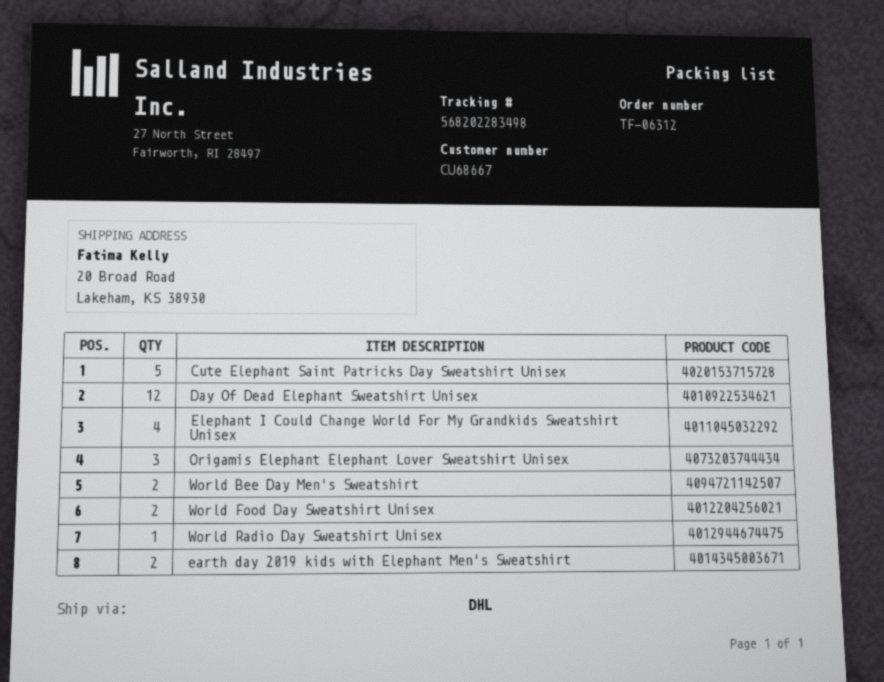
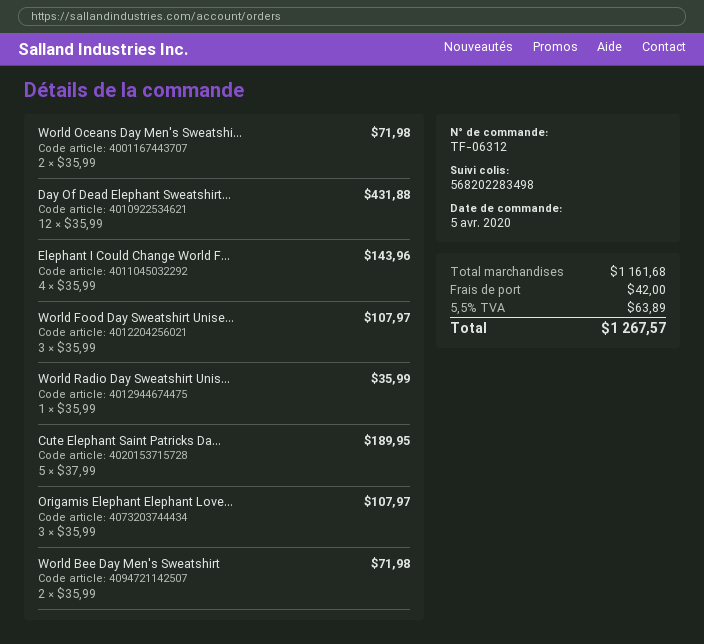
World Food Day Sweatshirt Unisex: 2 -> 3
earth day 2019 kids with Elephant Men's Sweatshirt: 2 -> none
World Oceans Day Men's Sweatshi...: none -> 2

